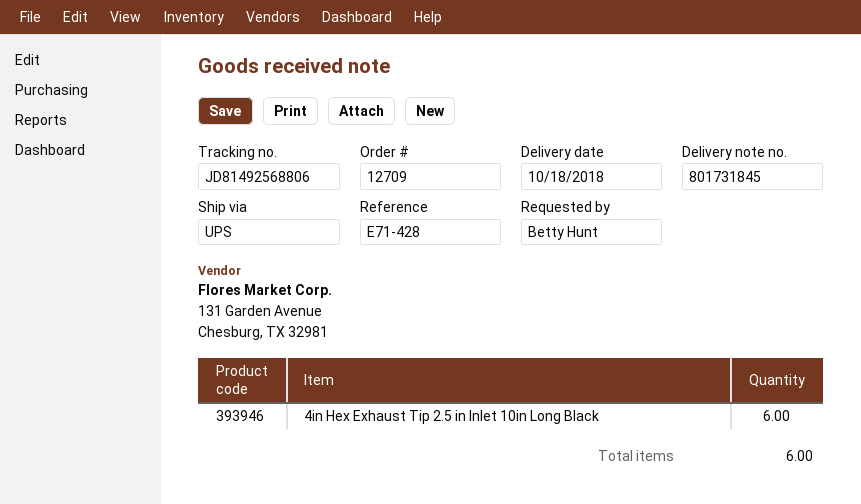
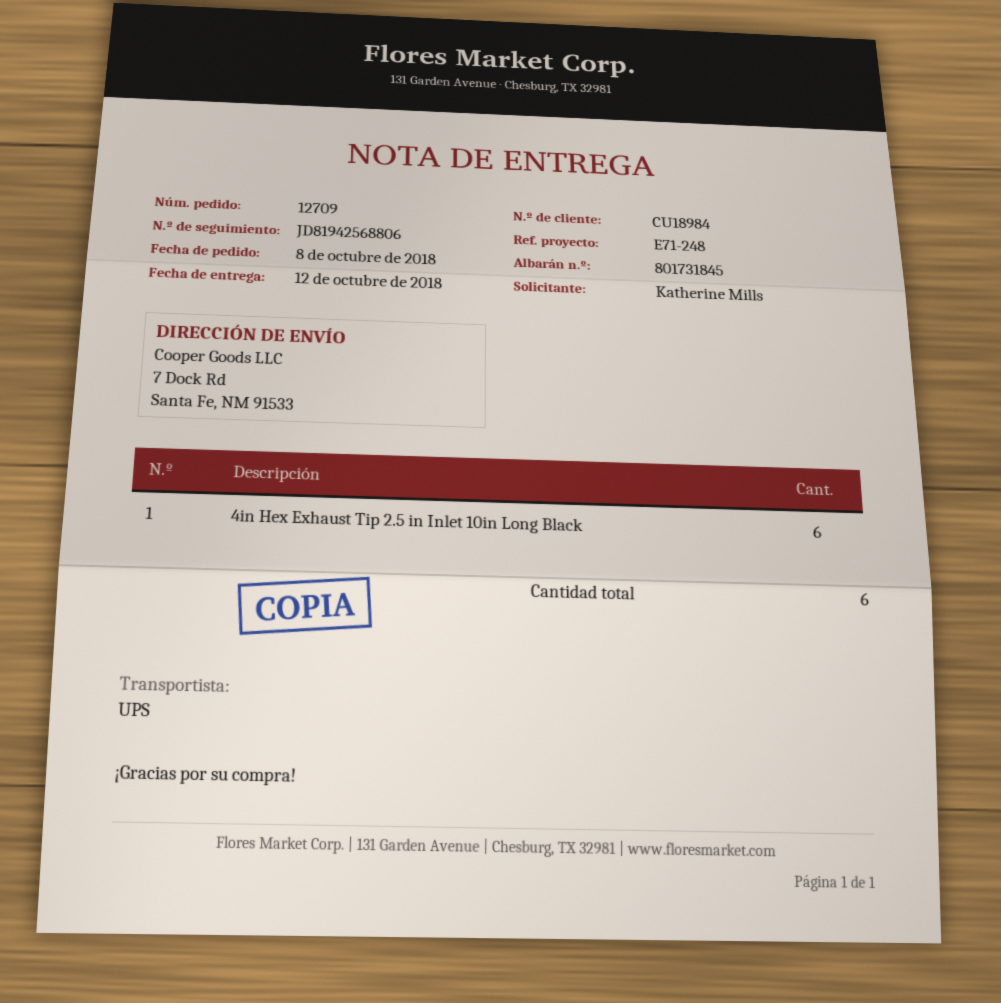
delivery date: 2018-10-18 -> 2018-10-12
reference: E71-428 -> E71-248
ordered by: Betty Hunt -> Katherine Mills
tracking number: JD81492568806 -> JD81942568806

